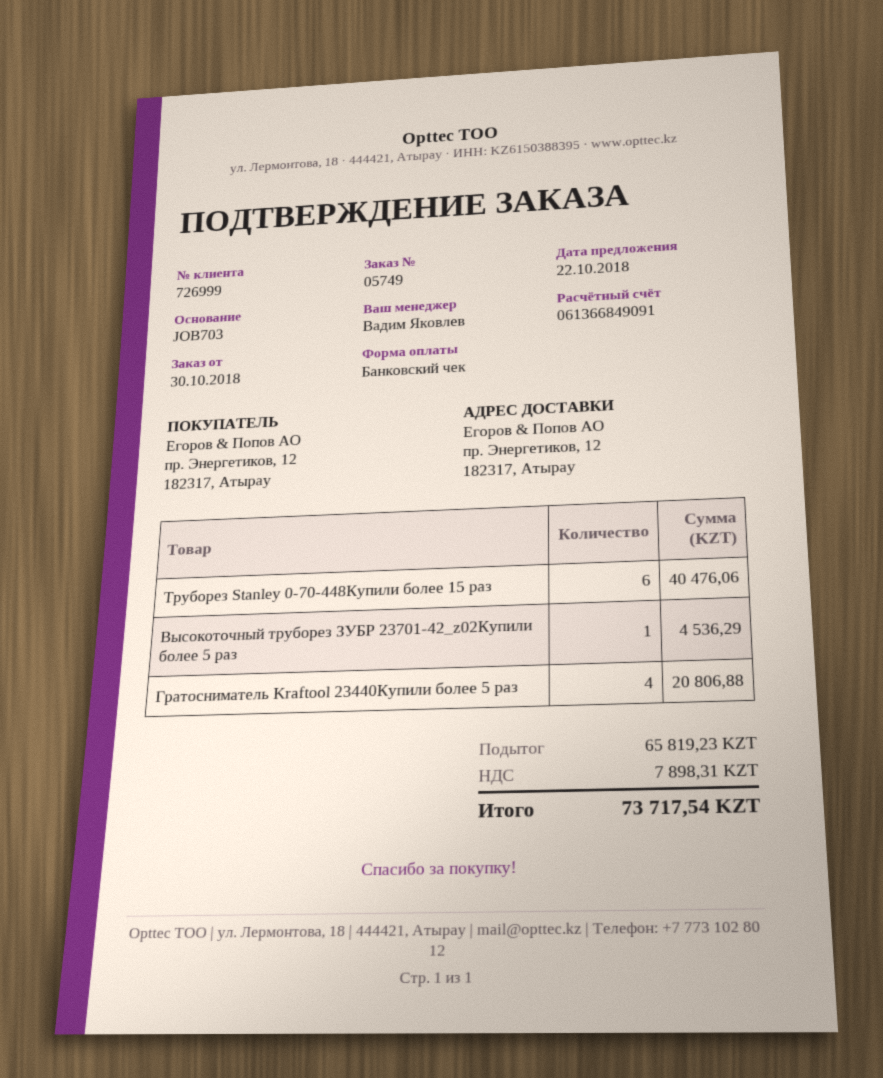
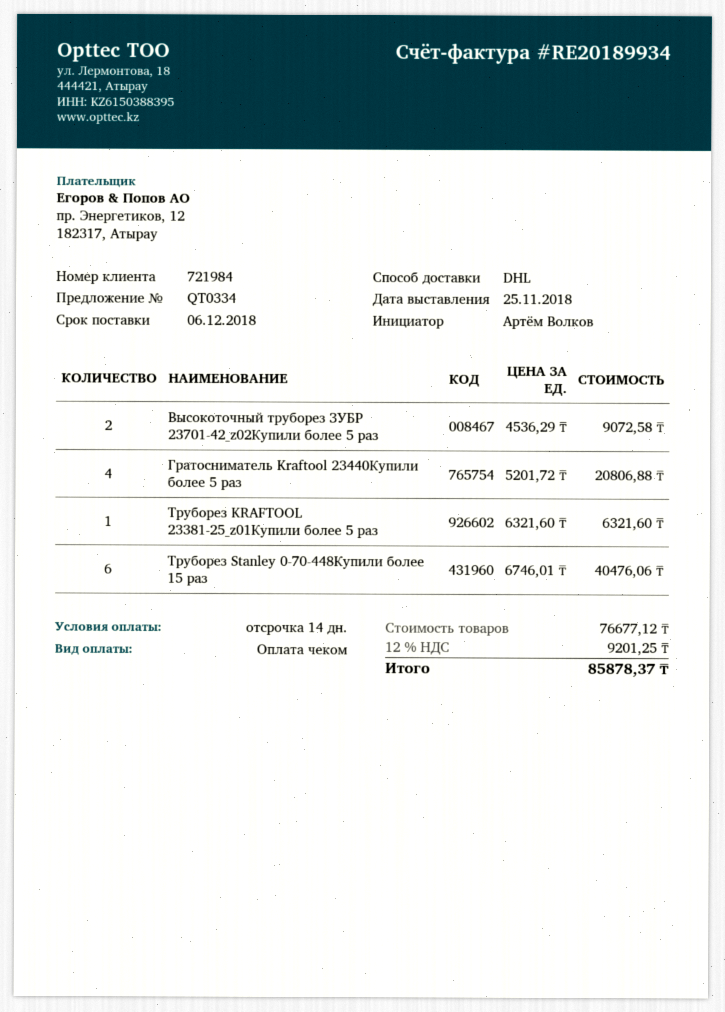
customer number: 726999 -> 721984
Высокоточный труборез ЗУБР 23701-42_z02Купили более 5 раз: 1 for 4536.29 -> 2 for 9072.58
Труборез KRAFTOOL 23381-25_z01Купили более 5 раз: none -> 1 for 6321.60
subtotal: 65819.23 -> 76677.12
tax: 7898.31 -> 9201.25
total: 73717.54 -> 85878.37

